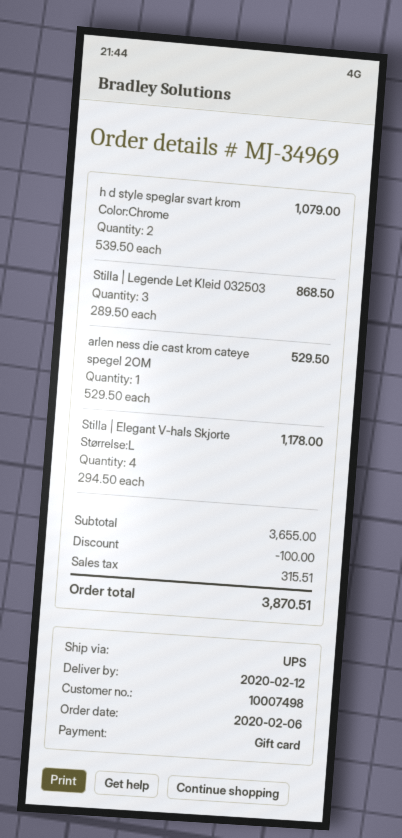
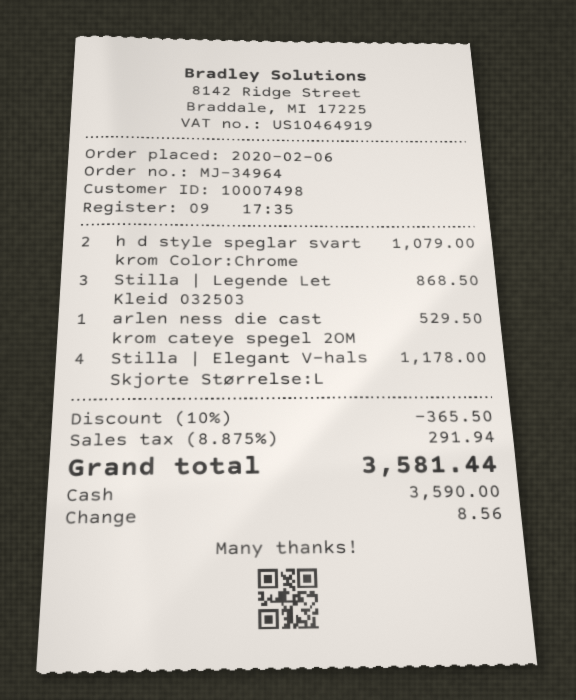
order number: MJ-34969 -> MJ-34964
payment method: gift card -> cash
discount: 100.00 -> 365.50
tax: 315.51 -> 291.94
total: 3870.51 -> 3581.44

